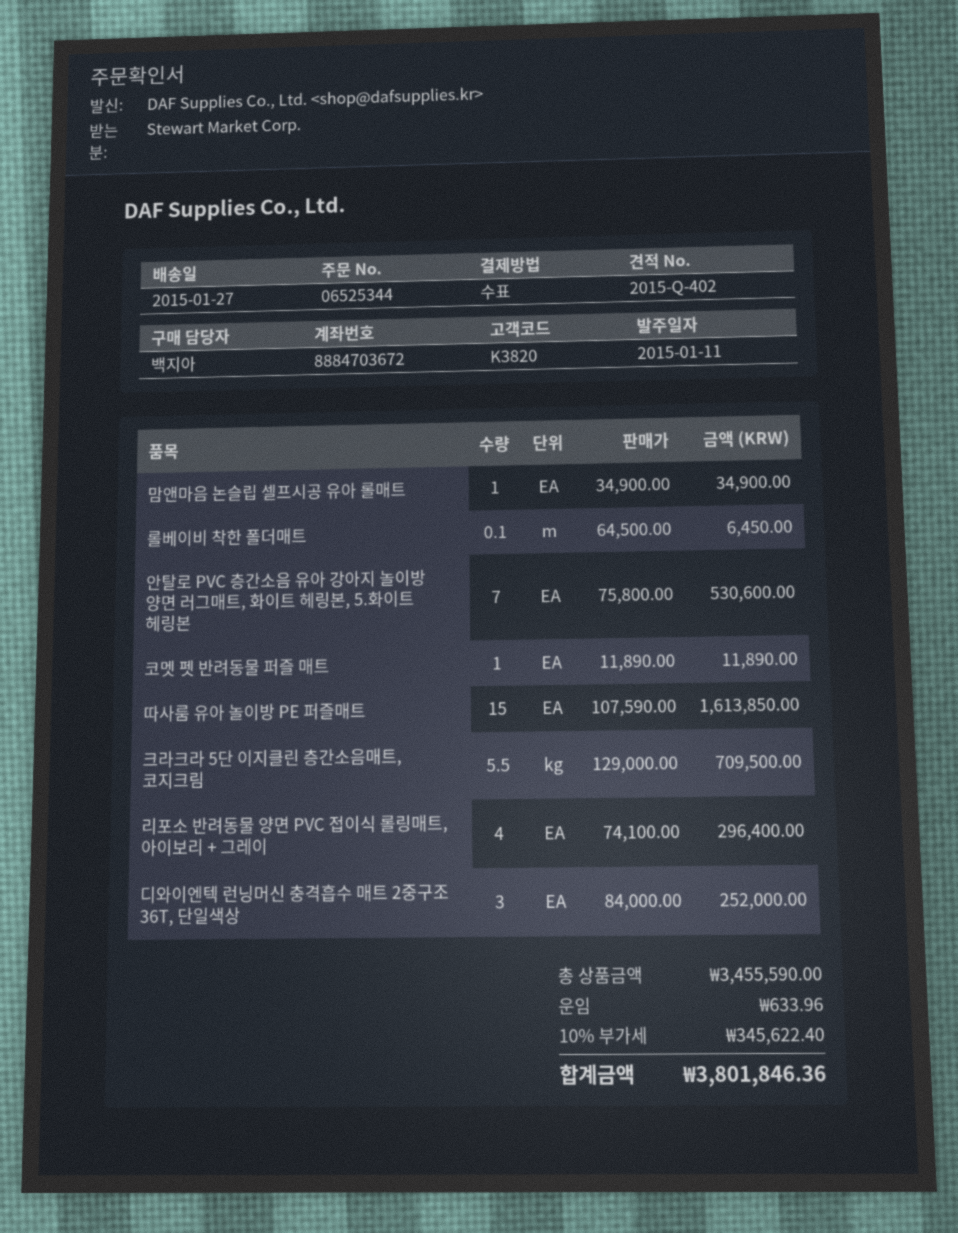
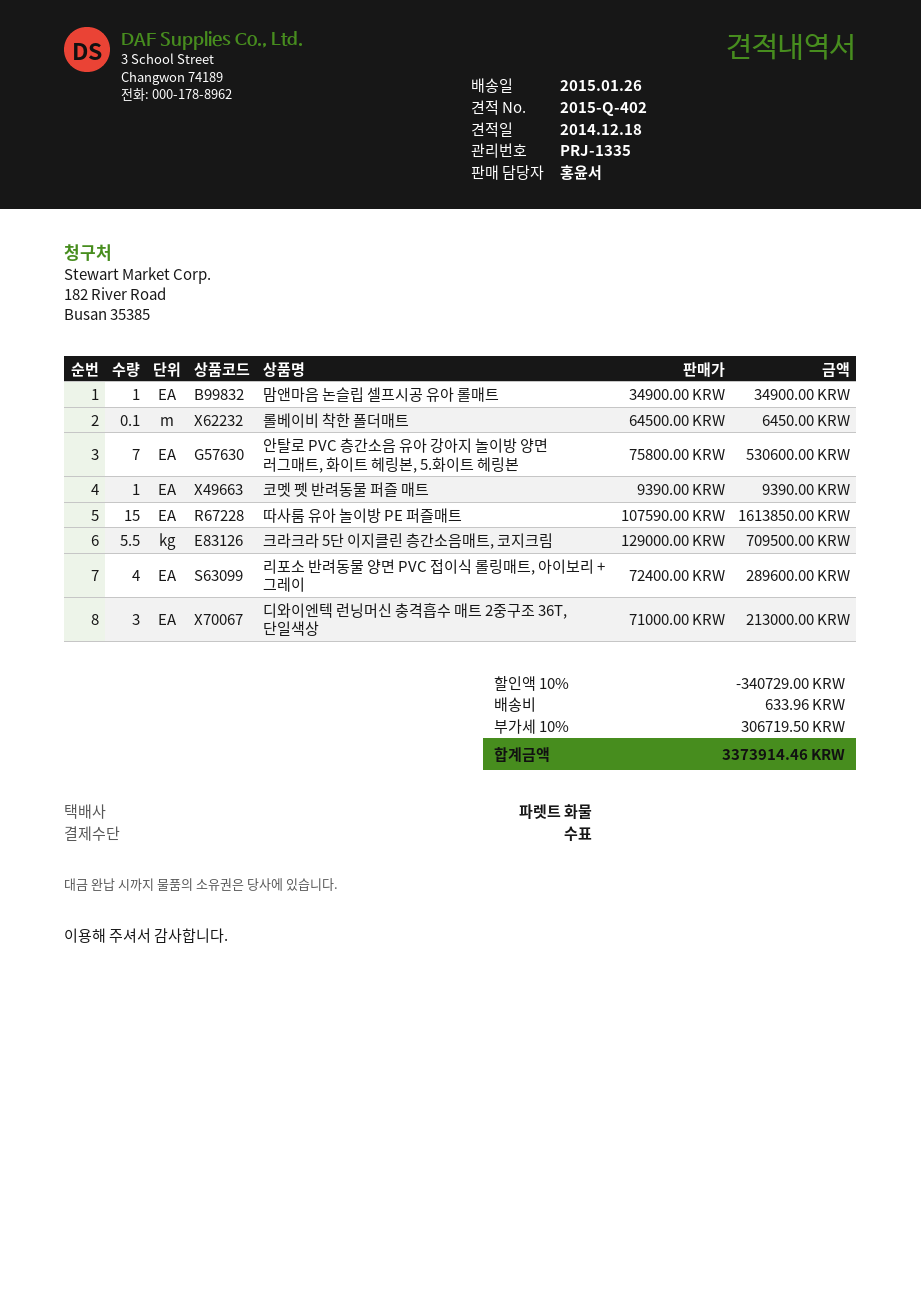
delivery date: 2015-01-27 -> 2015-01-26
코멧 펫 반려동물 퍼즐 매트: 1 x 11890.00 = 11890.00 -> 1 x 9390.00 = 9390.00
리포소 반려동물 양면 PVC 접이식 롤링매트, 아이보리 + 그레이: 4 x 74100.00 = 296400.00 -> 4 x 72400.00 = 289600.00
디와이엔텍 런닝머신 충격흡수 매트 2중구조 36T, 단일색상: 3 x 84000.00 = 252000.00 -> 3 x 71000.00 = 213000.00
discount: none -> 10% = 340729.00
tax: 10% = 345622.40 -> 10% = 306719.50
total: 3801846.36 -> 3373914.46

